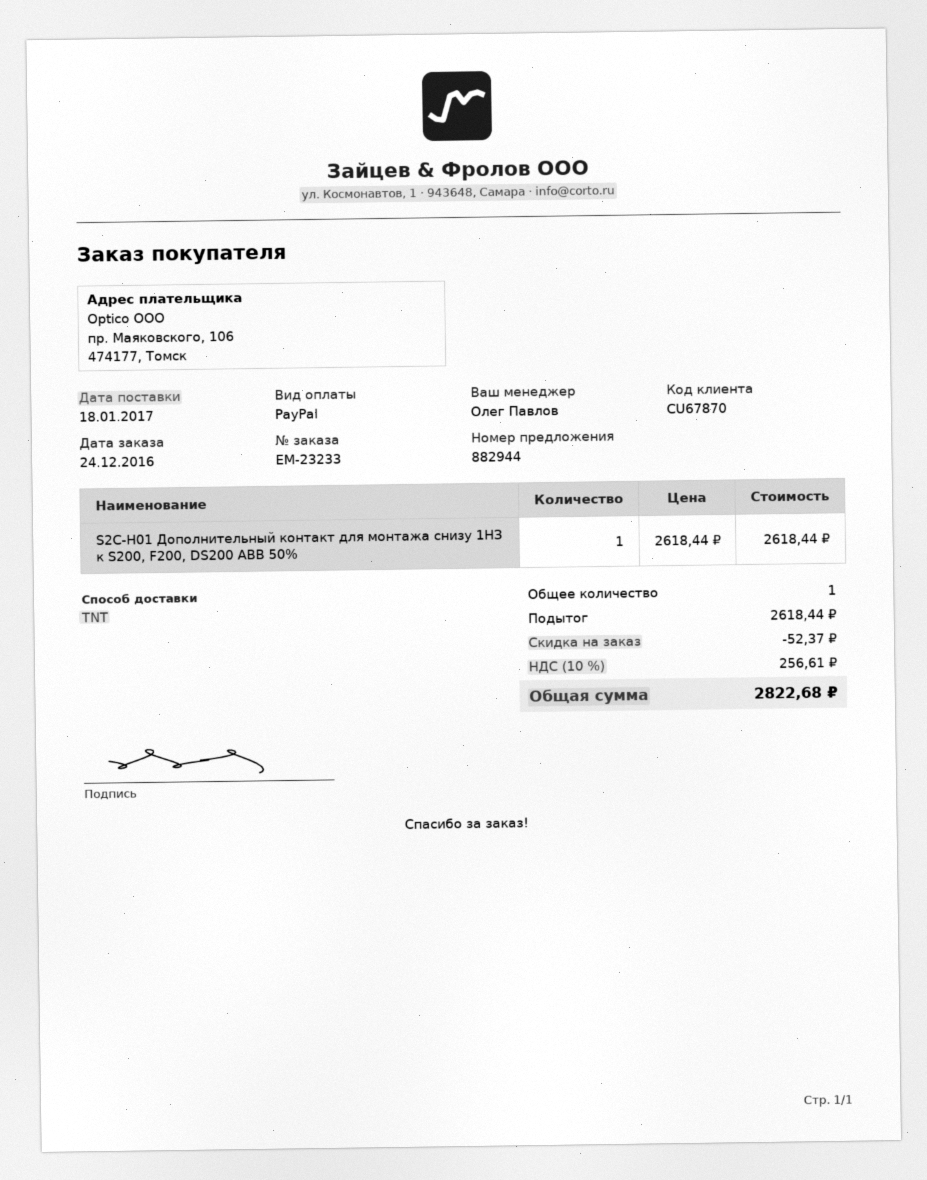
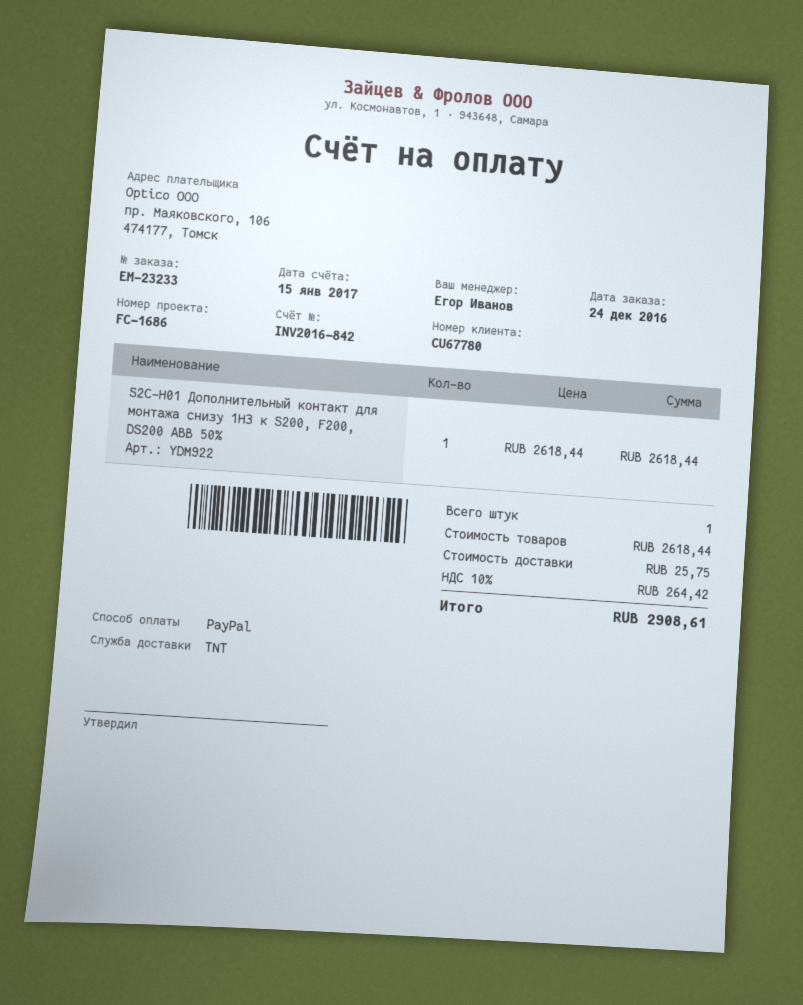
customer number: CU67870 -> CU67780
sales rep: Олег Павлов -> Егор Иванов
discount: 52.37 -> none
shipping: none -> 25.75
tax: 10% = 256.61 -> 10% = 264.42
total: 2822.68 -> 2908.61

